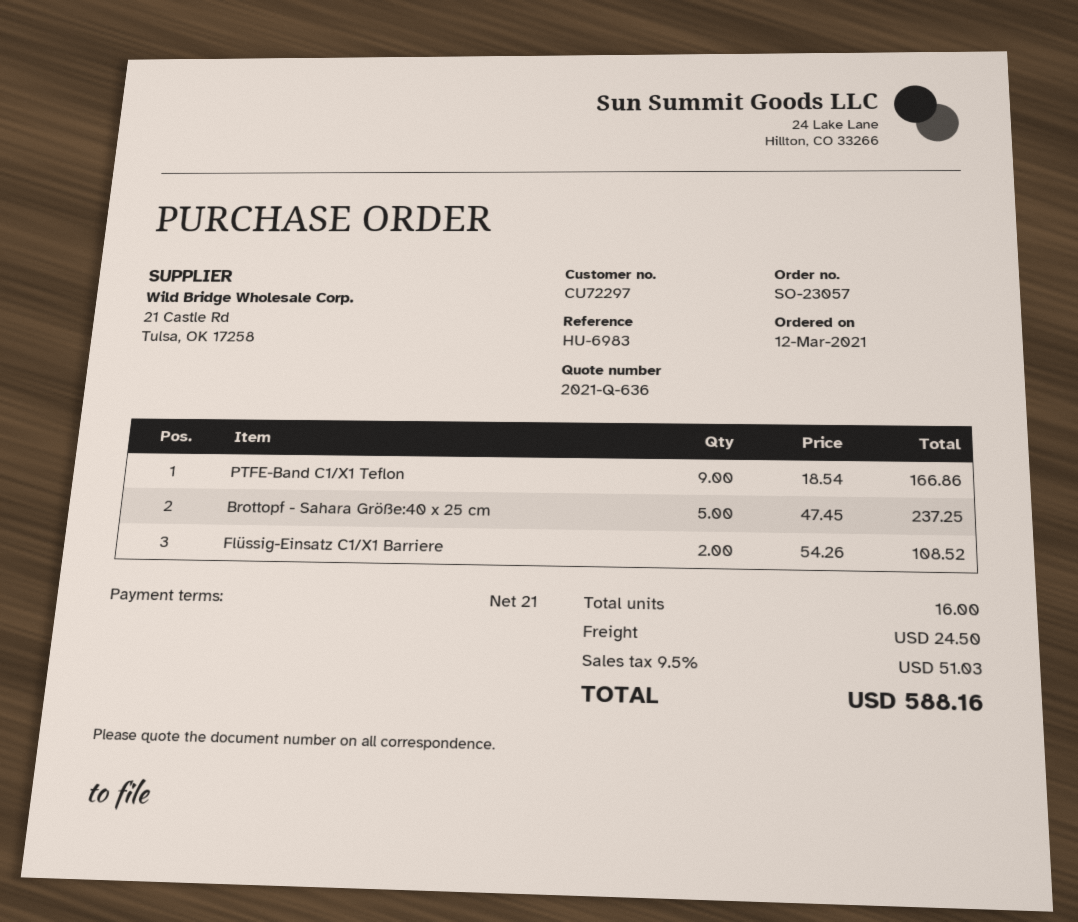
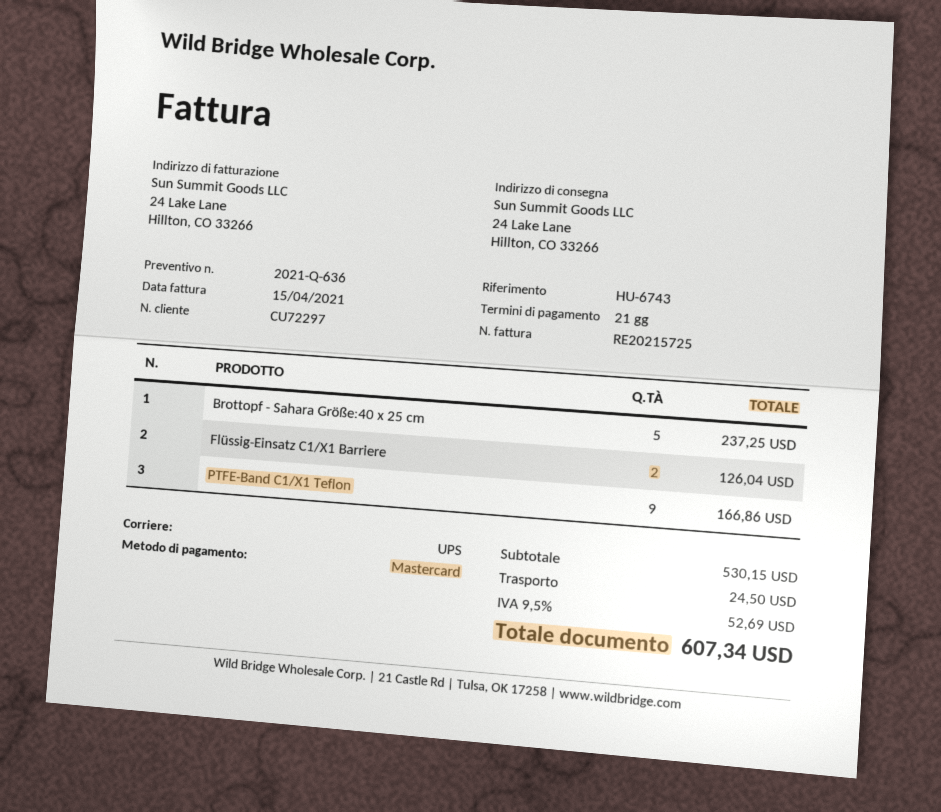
reference: HU-6983 -> HU-6743
Flüssig-Einsatz C1/X1 Barriere: 2 for 108.52 -> 2 for 126.04
tax: 9.5% = 51.03 -> 9.5% = 52.69
total: 588.16 -> 607.34

